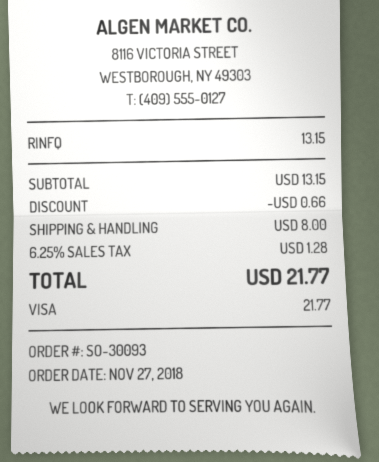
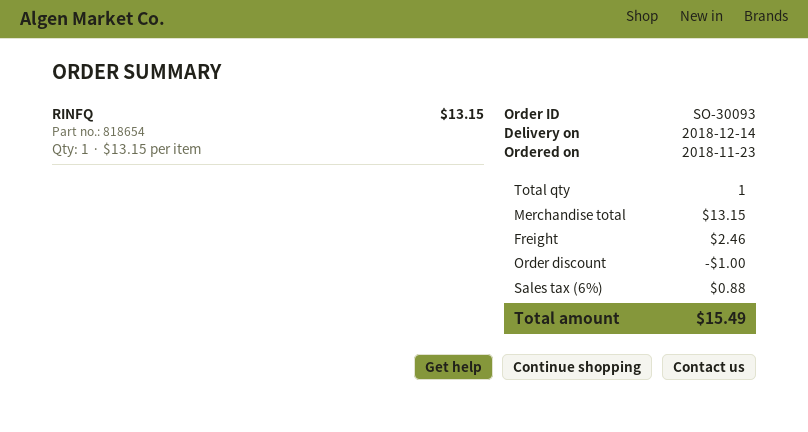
order date: 2018-11-27 -> 2018-11-23
discount: 0.66 -> 1.00
shipping: 8.00 -> 2.46
tax: 6.25% = 1.28 -> 6% = 0.88
total: 21.77 -> 15.49

